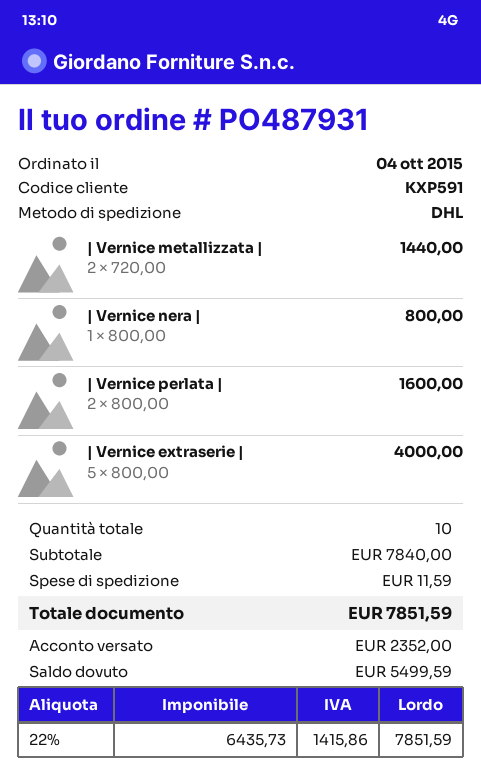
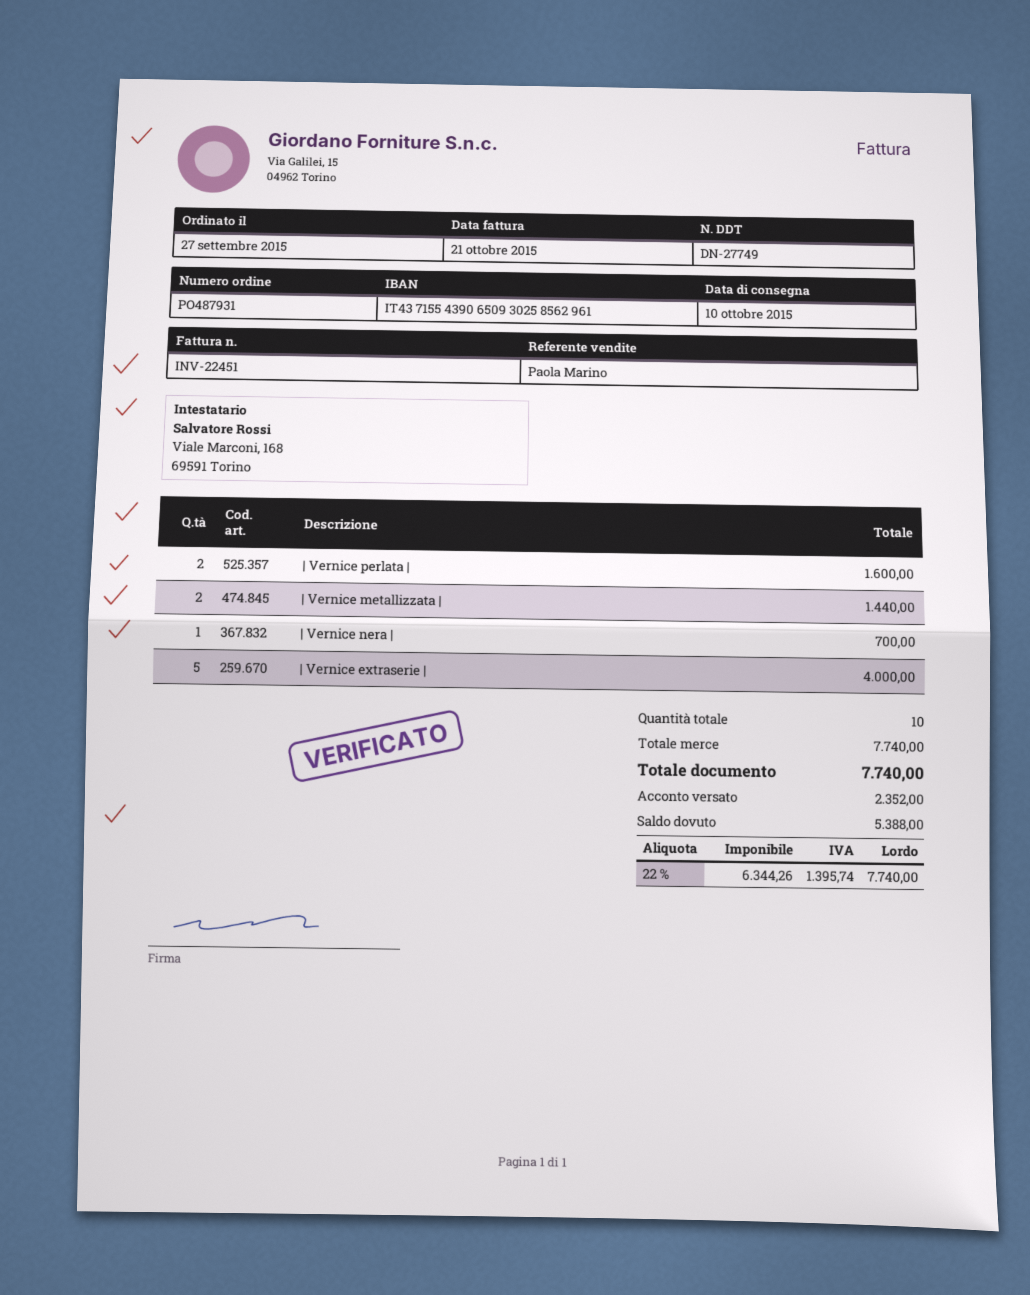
order date: 2015-10-04 -> 2015-09-27
| Vernice nera |: 1 for 800.00 -> 1 for 700.00
subtotal: 7840.00 -> 7740.00
shipping: 11.59 -> none
net: 6435.73 -> 6344.26
tax: 22% = 1415.86 -> 22% = 1395.74
total: 7851.59 -> 7740.00
balance: 5499.59 -> 5388.00

